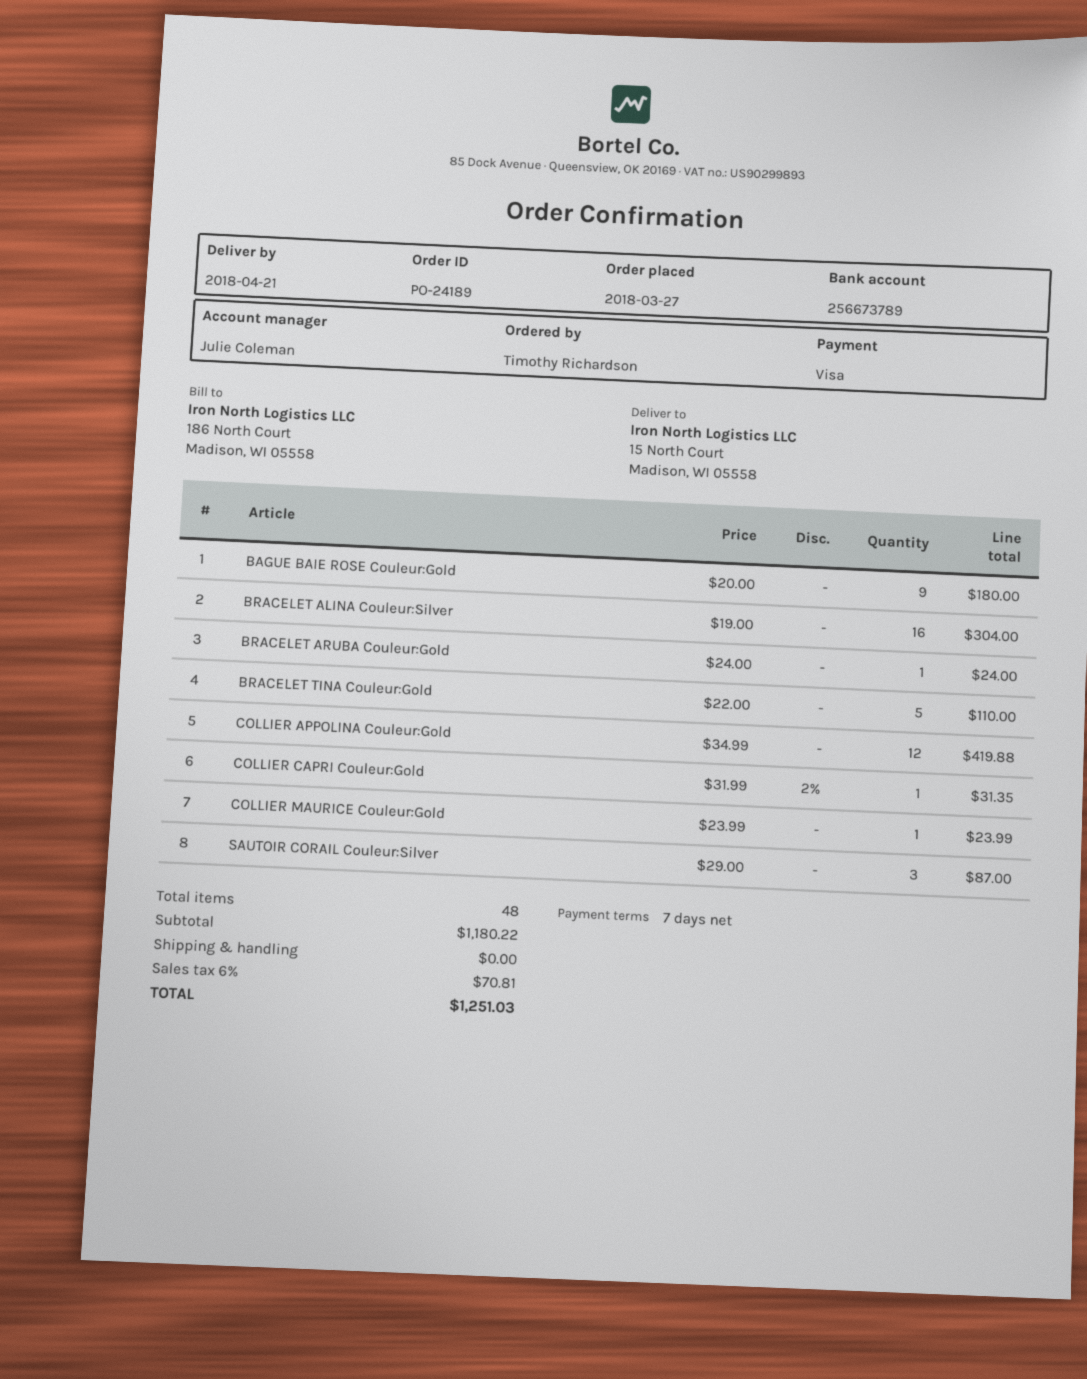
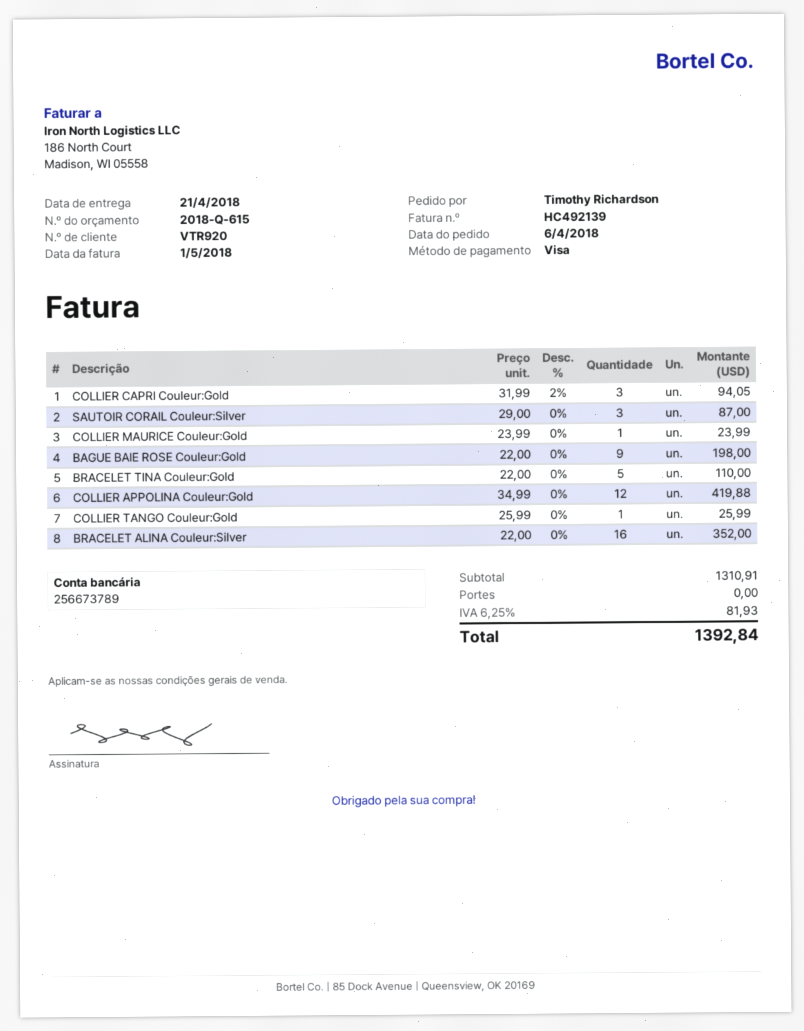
order date: 2018-03-27 -> 2018-04-06
BAGUE BAIE ROSE Couleur:Gold: 9 x 20.00 = 180.00 -> 9 x 22.00 = 198.00
BRACELET ALINA Couleur:Silver: 16 x 19.00 = 304.00 -> 16 x 22.00 = 352.00
BRACELET ARUBA Couleur:Gold: 1 x 24.00 = 24.00 -> none
COLLIER CAPRI Couleur:Gold: 1 x 31.99 - 2% = 31.35 -> 3 x 31.99 - 2% = 94.05
COLLIER TANGO Couleur:Gold: none -> 1 x 25.99 = 25.99
subtotal: 1180.22 -> 1310.91
tax: 6% = 70.81 -> 6.25% = 81.93
total: 1251.03 -> 1392.84

